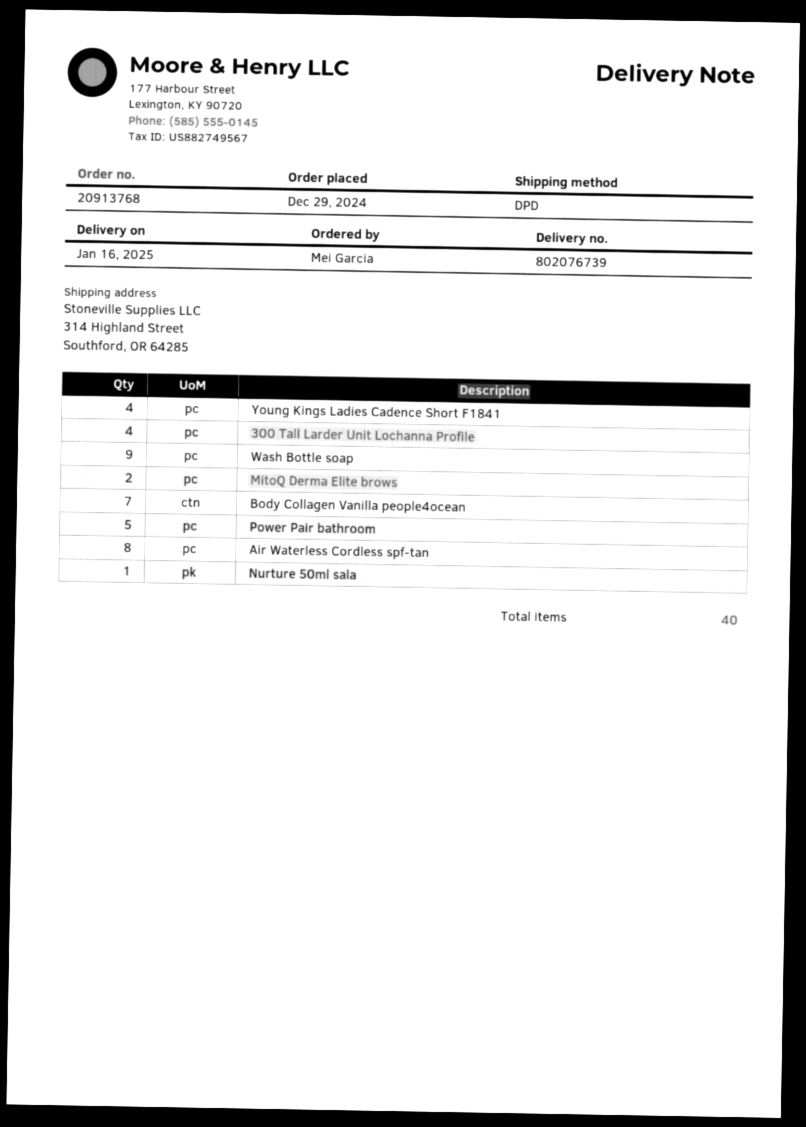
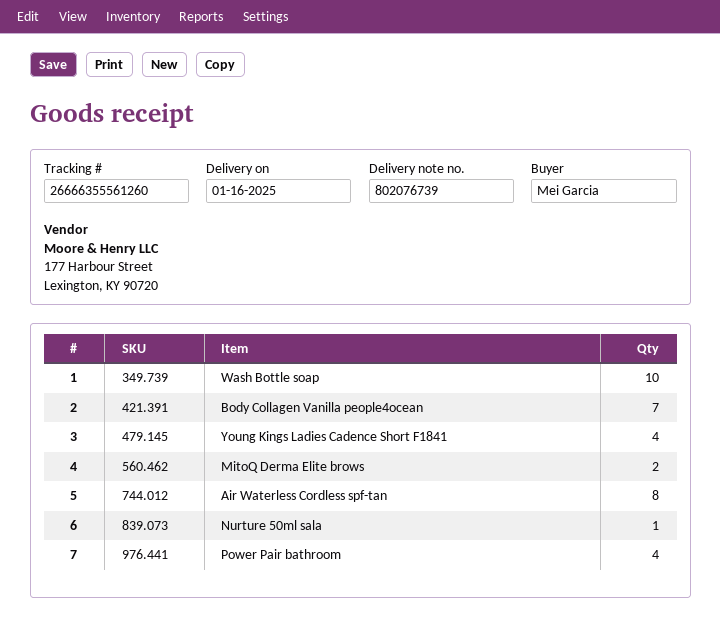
300 Tall Larder Unit Lochanna Profile: 4 -> none
Wash Bottle soap: 9 -> 10
Power Pair bathroom: 5 -> 4

